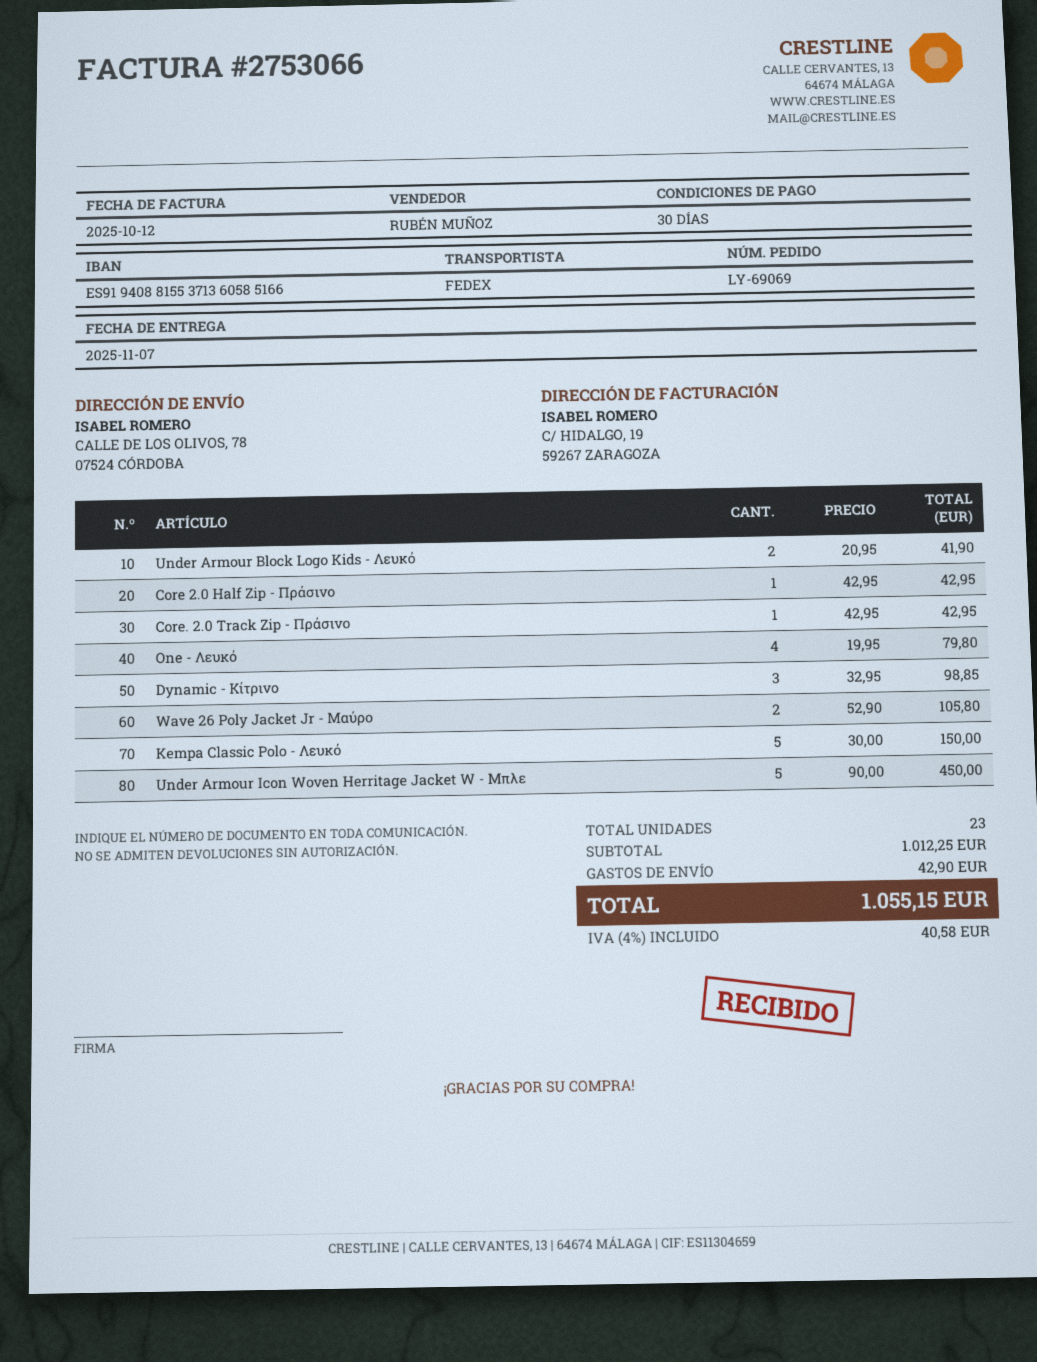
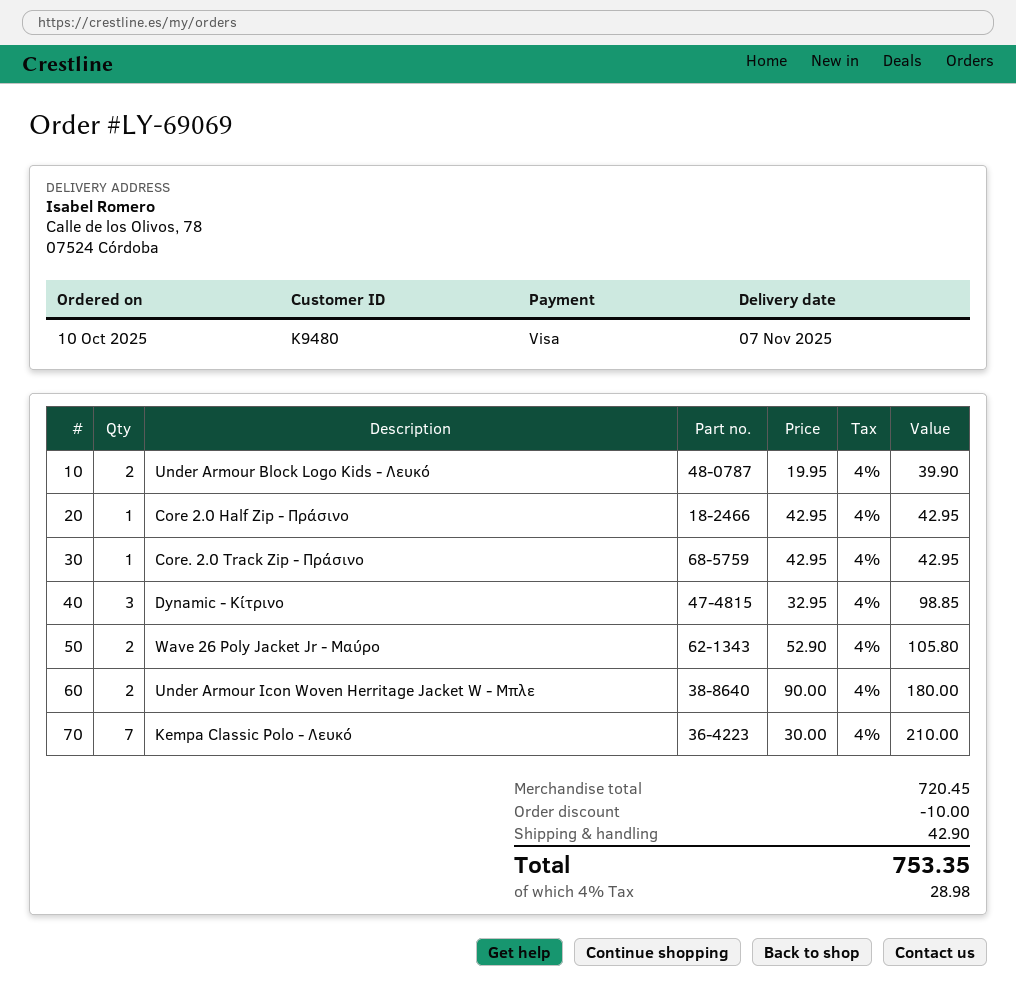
Under Armour Block Logo Kids - Λευκό: 2 x 20.95 = 41.90 -> 2 x 19.95 = 39.90
One - Λευκό: 4 x 19.95 = 79.80 -> none
Kempa Classic Polo - Λευκό: 5 x 30.00 = 150.00 -> 7 x 30.00 = 210.00
Under Armour Icon Woven Herritage Jacket W - Μπλε: 5 x 90.00 = 450.00 -> 2 x 90.00 = 180.00
subtotal: 1012.25 -> 720.45
discount: none -> 10.00
tax: 4% = 40.58 -> 4% = 28.98
total: 1055.15 -> 753.35

